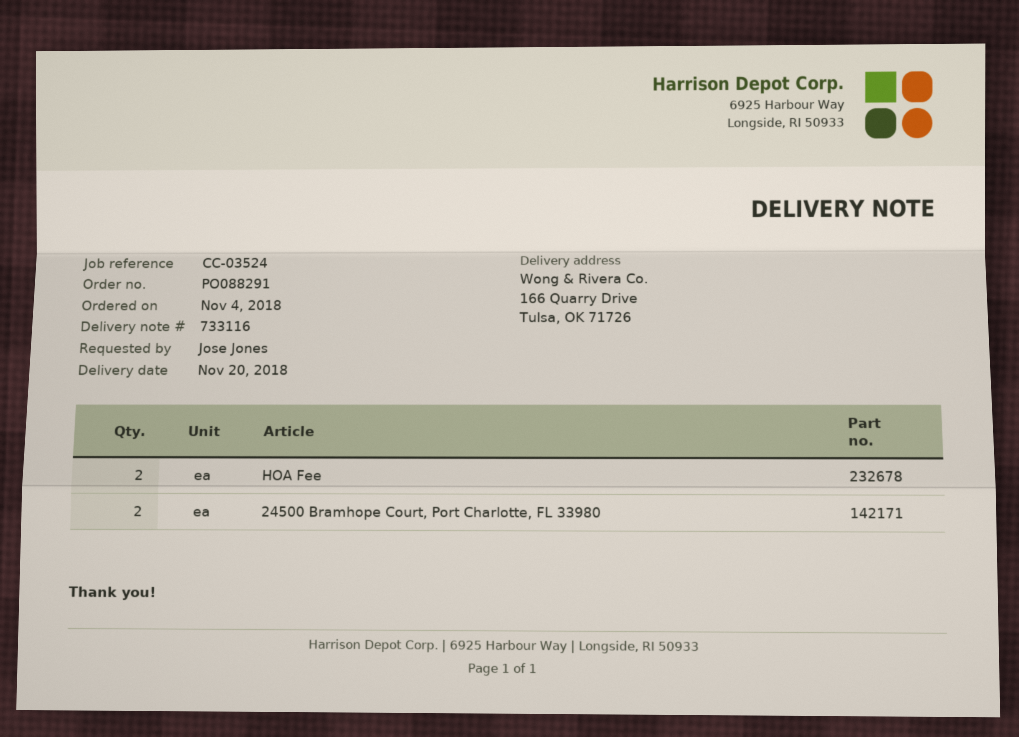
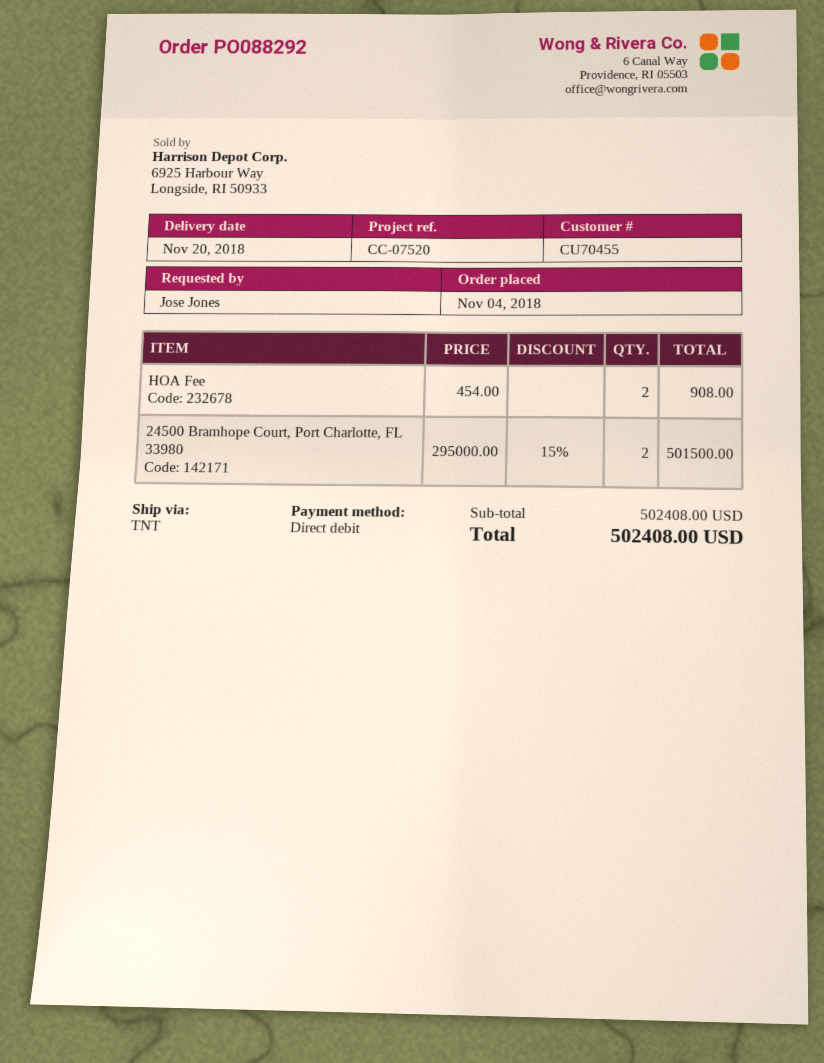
order number: PO088291 -> PO088292
reference: CC-03524 -> CC-07520

